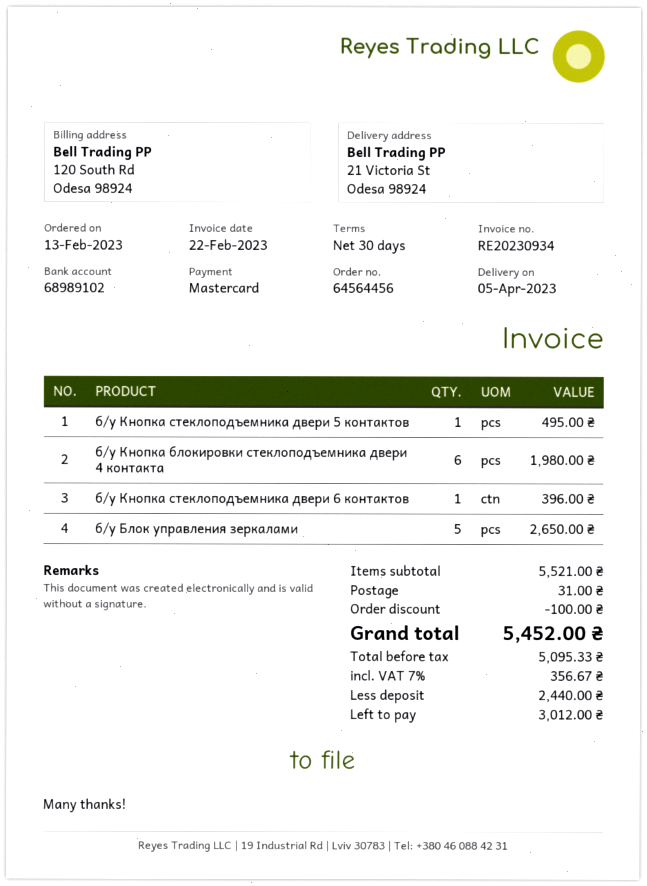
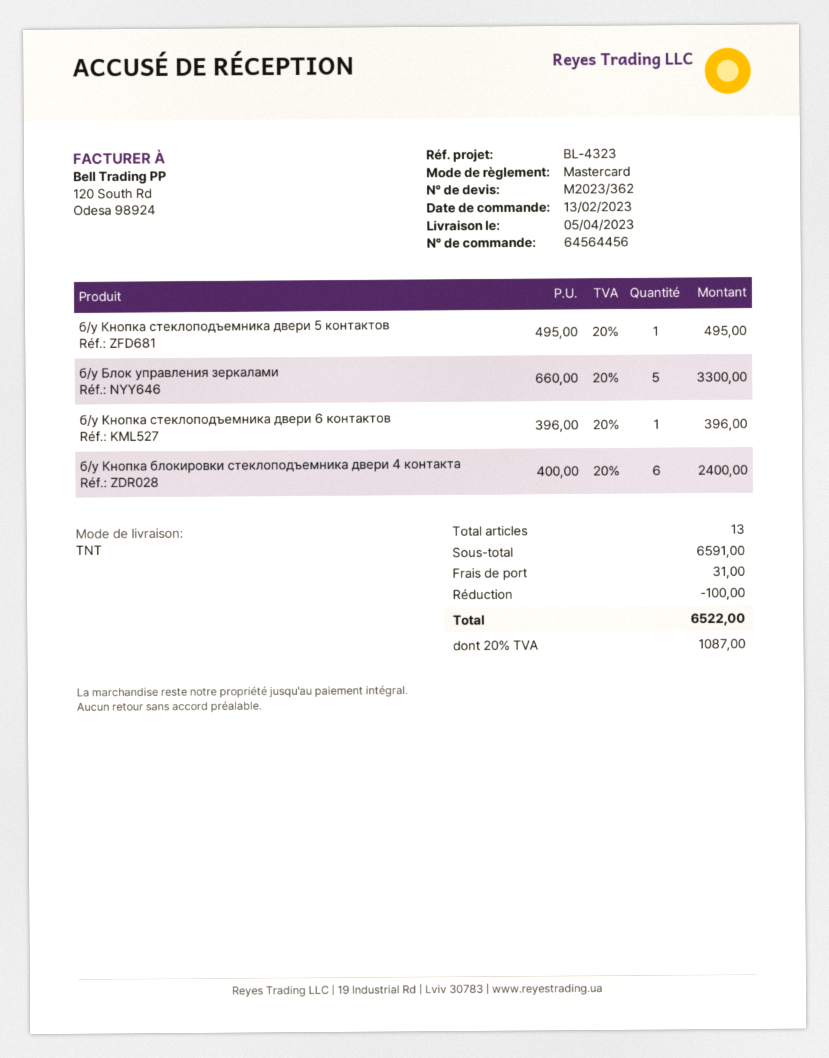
б/у Кнопка блокировки стеклоподъемника двери 4 контакта: 6 for 1980.00 -> 6 for 2400.00
б/у Блок управления зеркалами: 5 for 2650.00 -> 5 for 3300.00
subtotal: 5521.00 -> 6591.00
tax: 7% = 356.67 -> 20% = 1087.00
total: 5452.00 -> 6522.00

